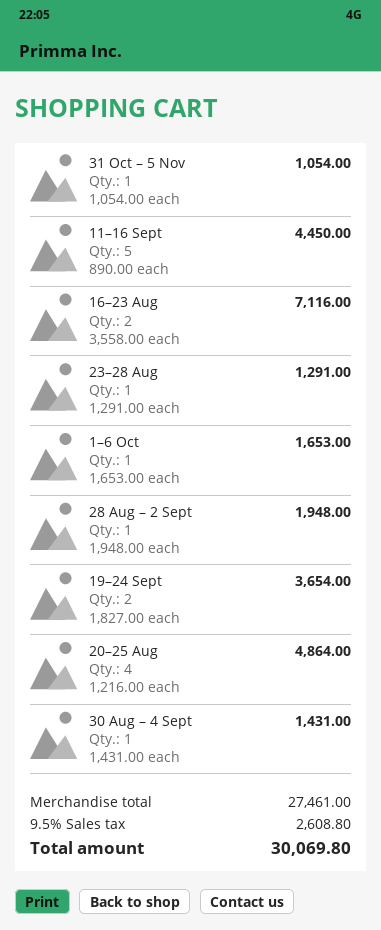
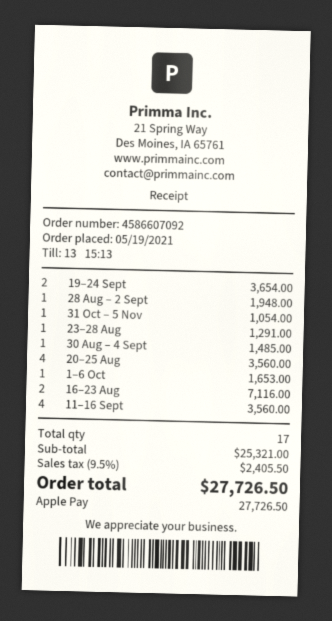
11–16 Sept: 5 for 4450.00 -> 4 for 3560.00
20–25 Aug: 4 for 4864.00 -> 4 for 3560.00
30 Aug – 4 Sept: 1 for 1431.00 -> 1 for 1485.00
subtotal: 27461.00 -> 25321.00
tax: 9.5% = 2608.80 -> 9.5% = 2405.50
total: 30069.80 -> 27726.50

